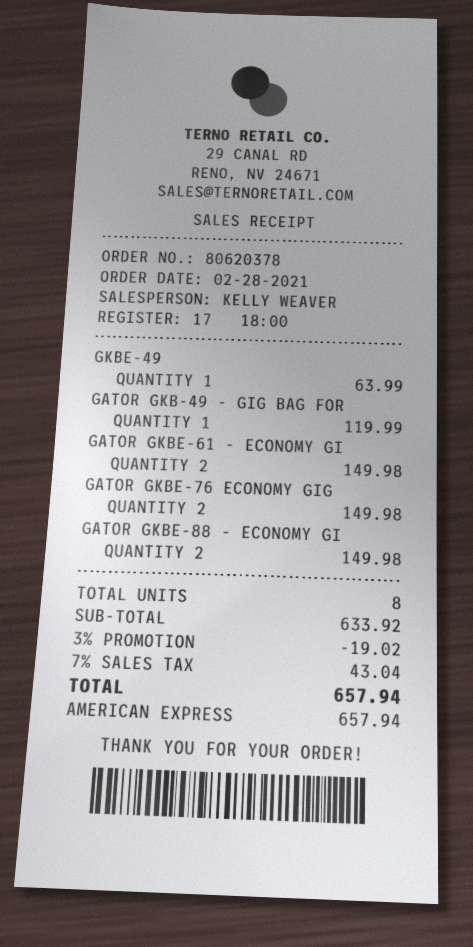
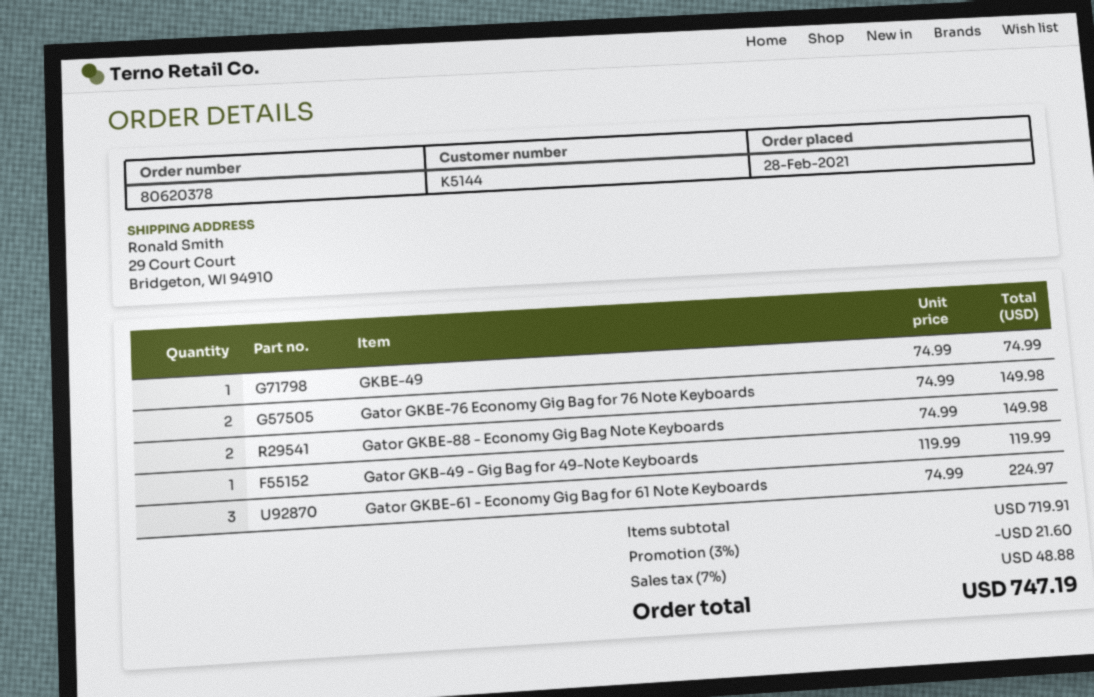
GKBE-49: 1 for 63.99 -> 1 for 74.99
GATOR GKBE-61 - ECONOMY GI: 2 for 149.98 -> 3 for 224.97
subtotal: 633.92 -> 719.91
discount: 3% = 19.02 -> 3% = 21.60
tax: 7% = 43.04 -> 7% = 48.88
total: 657.94 -> 747.19

